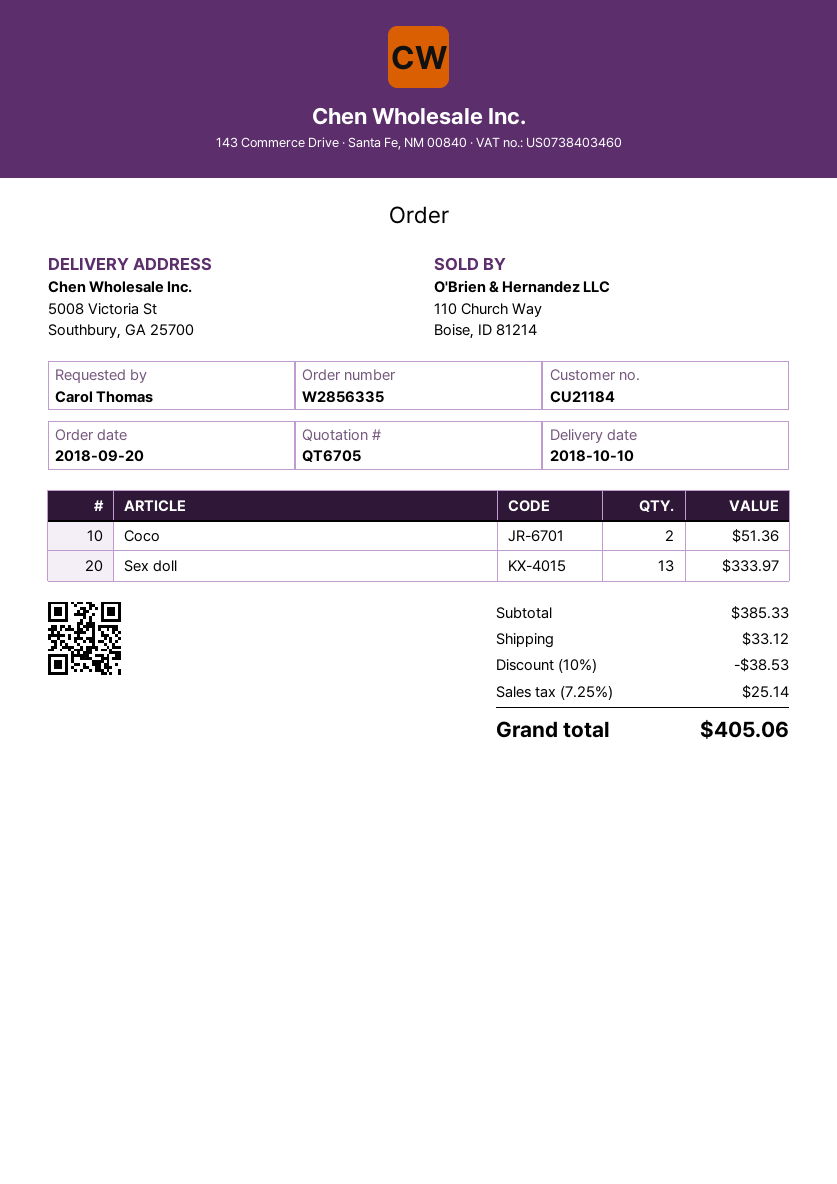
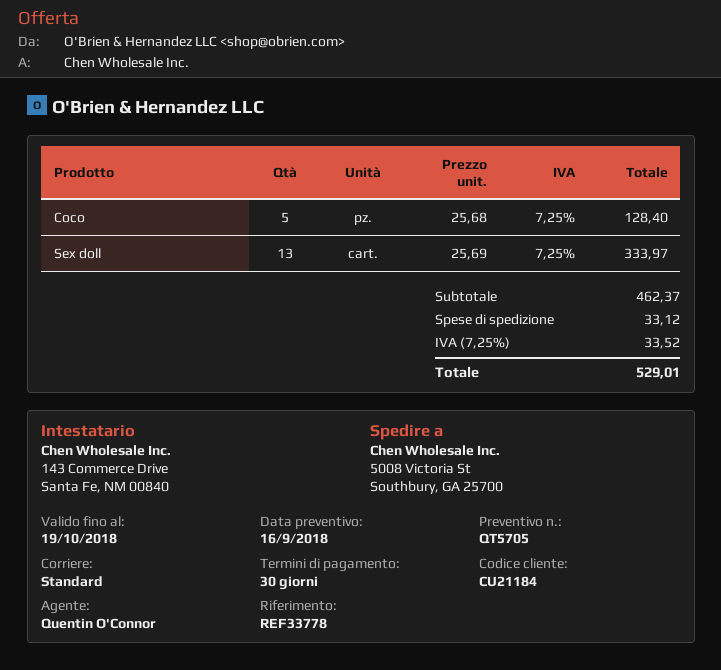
quote number: QT6705 -> QT5705
Coco: 2 for 51.36 -> 5 for 128.40
subtotal: 385.33 -> 462.37
discount: 10% = 38.53 -> none
tax: 7.25% = 25.14 -> 7.25% = 33.52
total: 405.06 -> 529.01

